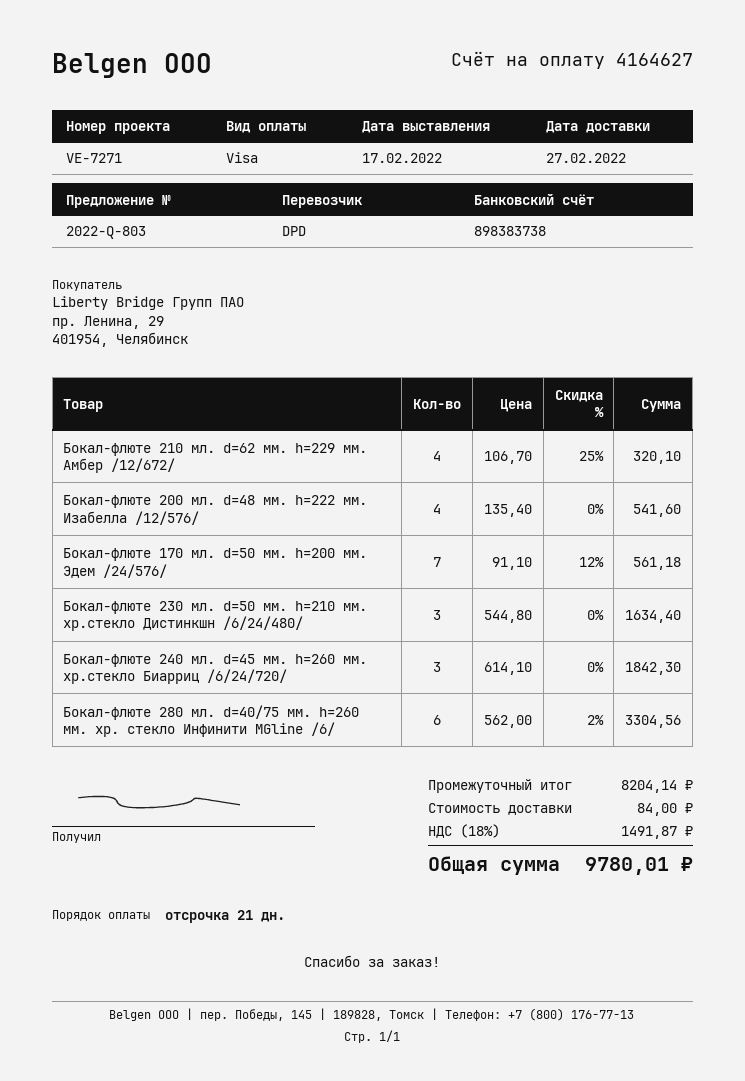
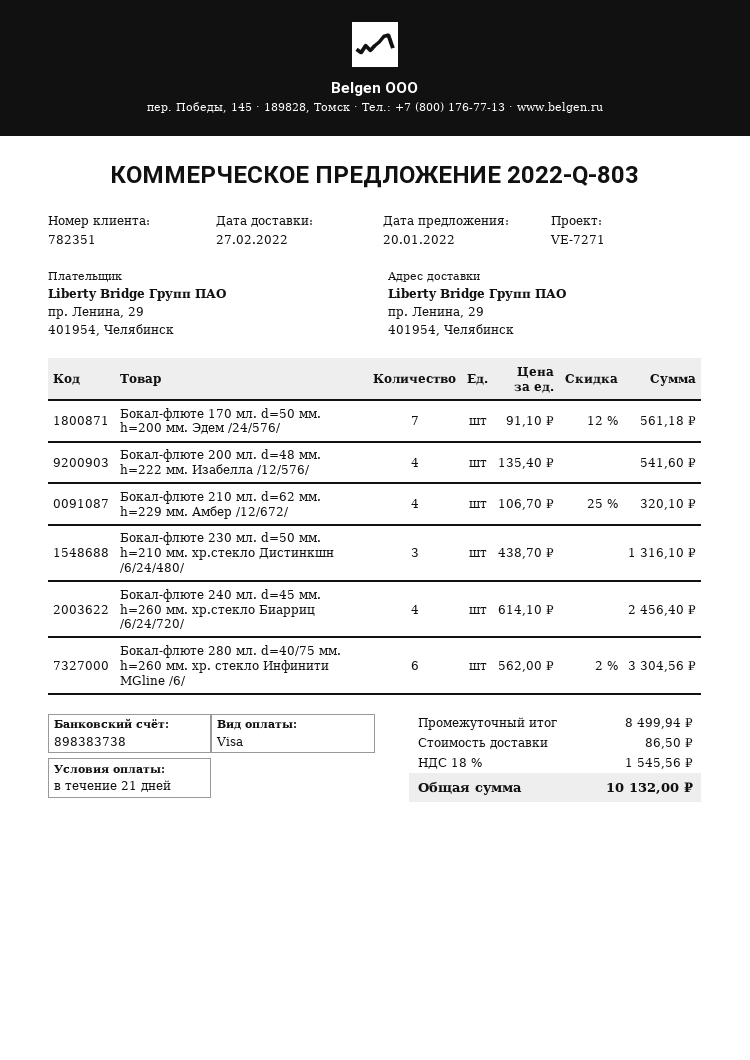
Бокал-флюте 230 мл. d=50 мм. h=210 мм. хр.стекло Дистинкшн /6/24/480/: 3 x 544.80 = 1634.40 -> 3 x 438.70 = 1316.10
Бокал-флюте 240 мл. d=45 мм. h=260 мм. хр.стекло Биарриц /6/24/720/: 3 x 614.10 = 1842.30 -> 4 x 614.10 = 2456.40
subtotal: 8204.14 -> 8499.94
shipping: 84.00 -> 86.50
tax: 18% = 1491.87 -> 18% = 1545.56
total: 9780.01 -> 10132.00

